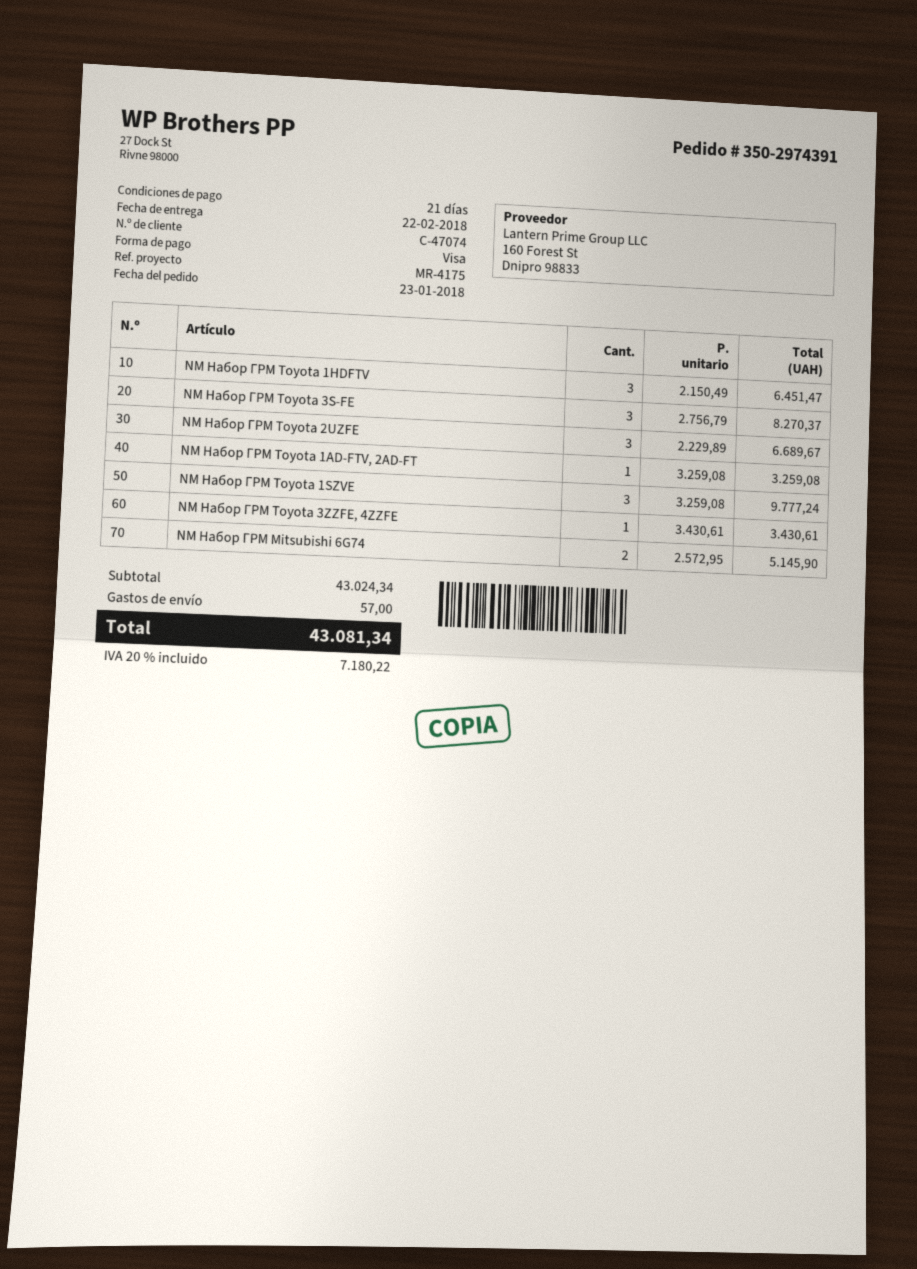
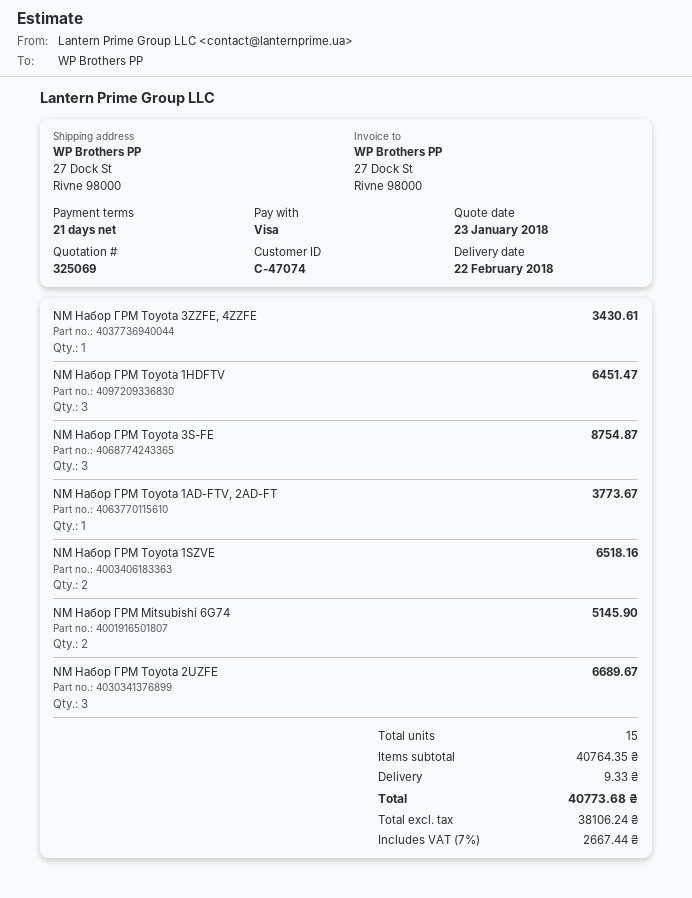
NM Набор ГРМ Toyota 3S-FE: 3 for 8270.37 -> 3 for 8754.87
NM Набор ГРМ Toyota 1AD-FTV, 2AD-FT: 1 for 3259.08 -> 1 for 3773.67
NM Набор ГРМ Toyota 1SZVE: 3 for 9777.24 -> 2 for 6518.16
subtotal: 43024.34 -> 40764.35
shipping: 57.00 -> 9.33
tax: 20% = 7180.22 -> 7% = 2667.44
total: 43081.34 -> 40773.68

